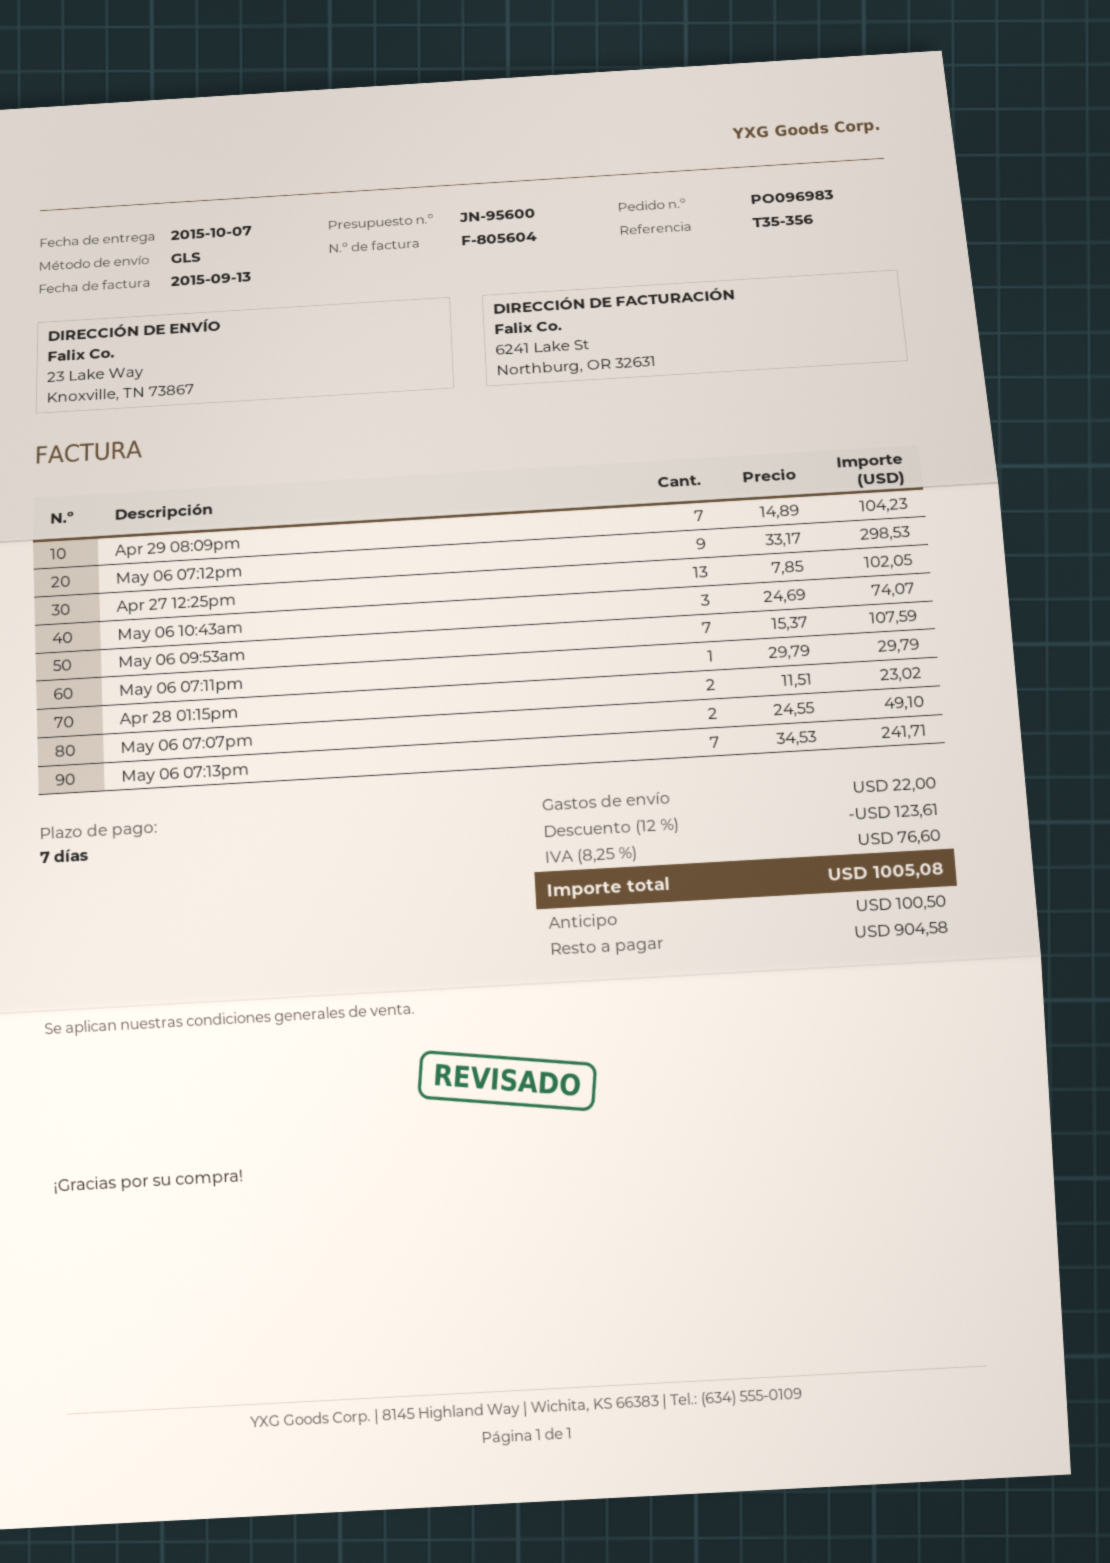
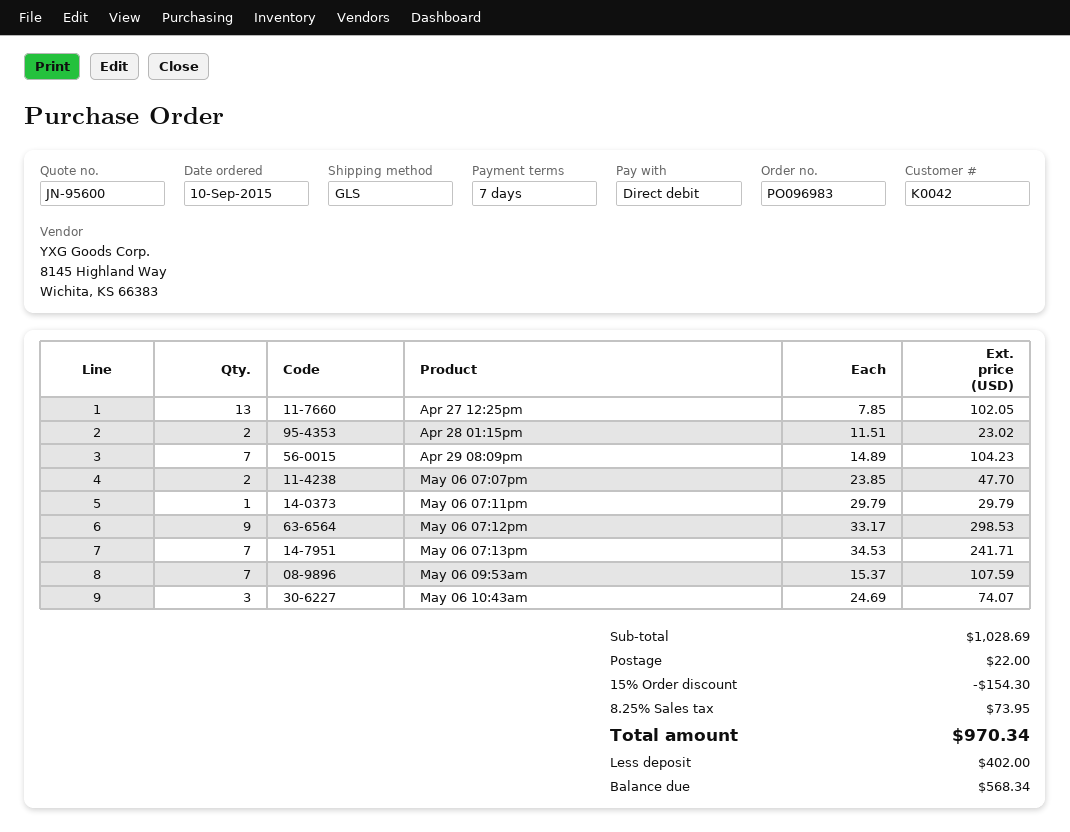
May 06 07:07pm: 2 x 24.55 = 49.10 -> 2 x 23.85 = 47.70
discount: 12% = 123.61 -> 15% = 154.30
tax: 8.25% = 76.60 -> 8.25% = 73.95
total: 1005.08 -> 970.34
deposit: 100.50 -> 402.00
balance: 904.58 -> 568.34

